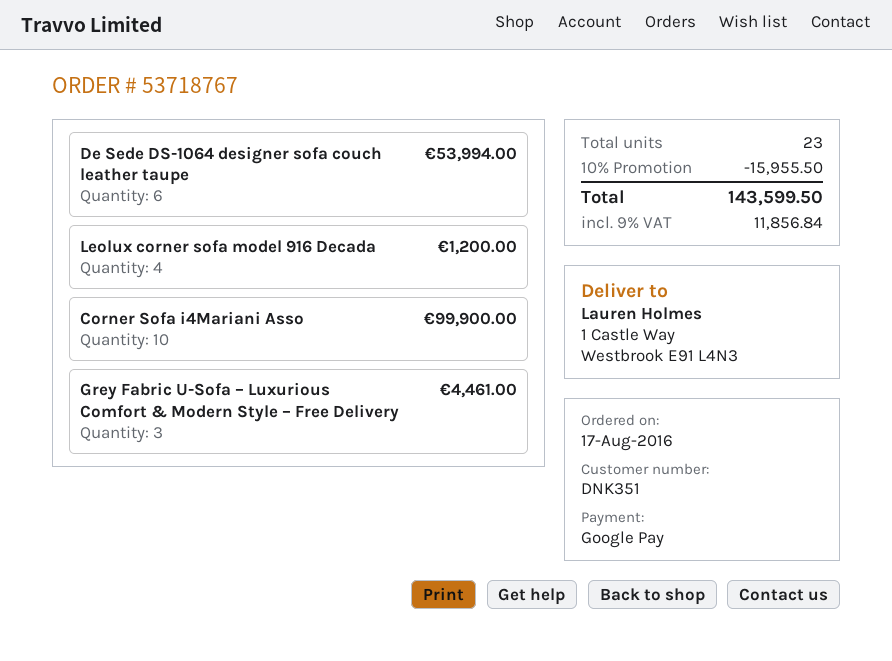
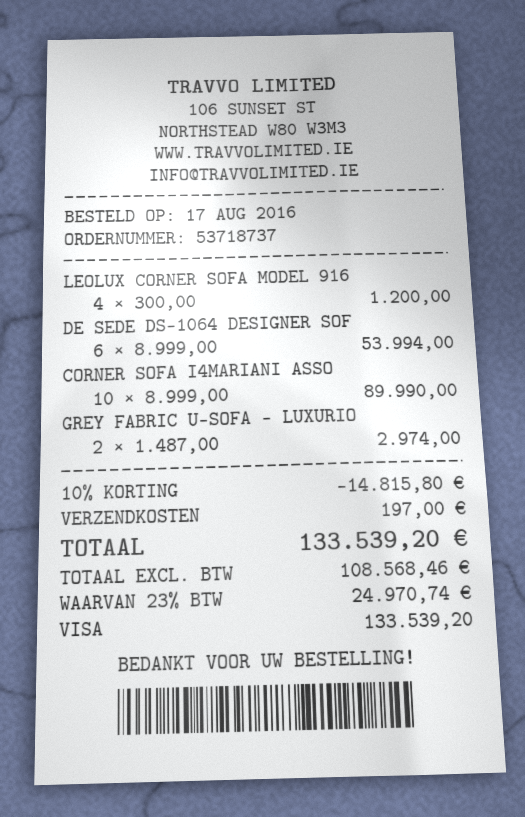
order number: 53718767 -> 53718737
payment method: Google Pay -> Visa
Corner Sofa i4Mariani Asso: 10 for 99900.00 -> 10 for 89990.00
Grey Fabric U-Sofa – Luxurious Comfort & Modern Style – Free Delivery: 3 for 4461.00 -> 2 for 2974.00
discount: 10% = 15955.50 -> 10% = 14815.80
shipping: none -> 197.00
tax: 9% = 11856.84 -> 23% = 24970.74
total: 143599.50 -> 133539.20

